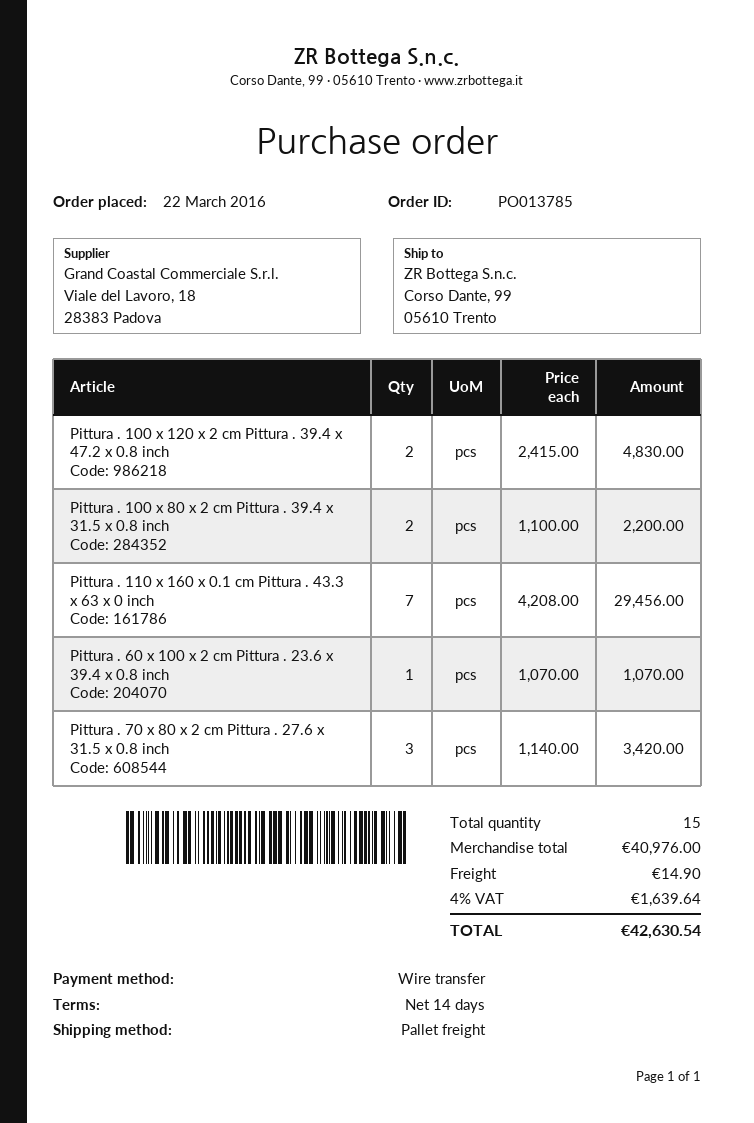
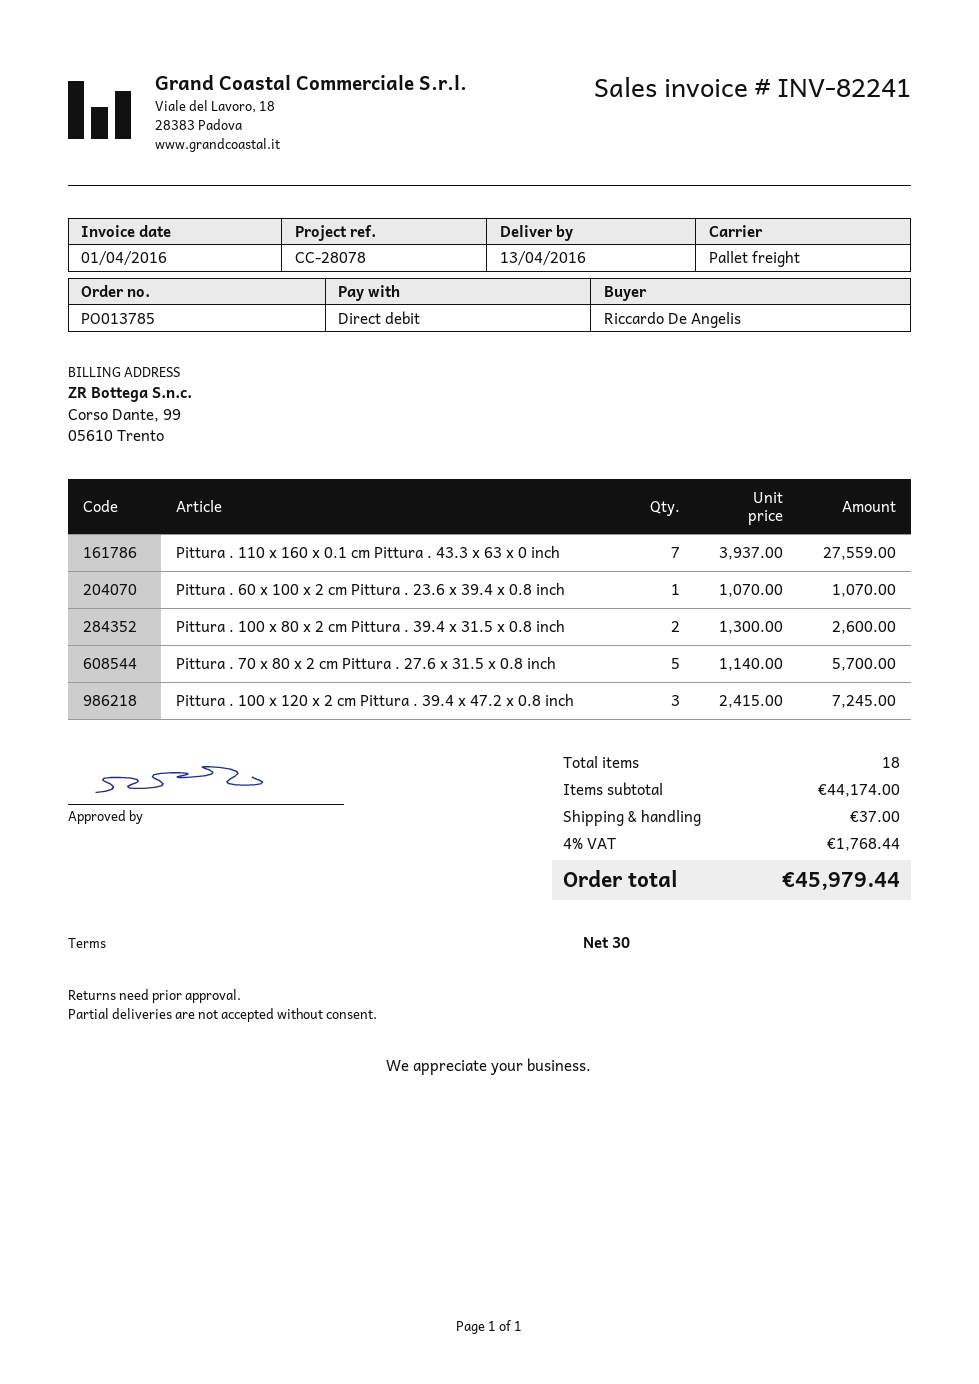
payment terms: 14 days -> 30 days
payment method: bank transfer -> direct debit
Pittura . 100 x 120 x 2 cm Pittura . 39.4 x 47.2 x 0.8 inch: 2 x 2415.00 = 4830.00 -> 3 x 2415.00 = 7245.00
Pittura . 100 x 80 x 2 cm Pittura . 39.4 x 31.5 x 0.8 inch: 2 x 1100.00 = 2200.00 -> 2 x 1300.00 = 2600.00
Pittura . 110 x 160 x 0.1 cm Pittura . 43.3 x 63 x 0 inch: 7 x 4208.00 = 29456.00 -> 7 x 3937.00 = 27559.00
Pittura . 70 x 80 x 2 cm Pittura . 27.6 x 31.5 x 0.8 inch: 3 x 1140.00 = 3420.00 -> 5 x 1140.00 = 5700.00
total quantity: 15 -> 18
subtotal: 40976.00 -> 44174.00
shipping: 14.90 -> 37.00
tax: 4% = 1639.64 -> 4% = 1768.44
total: 42630.54 -> 45979.44

